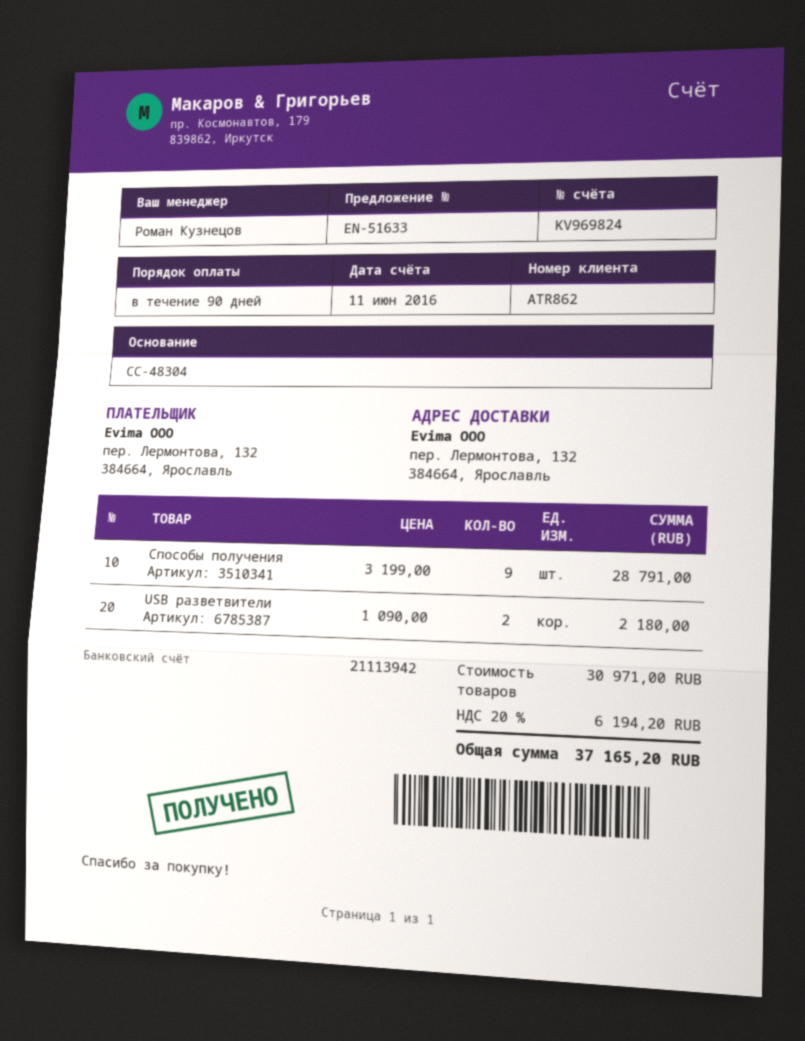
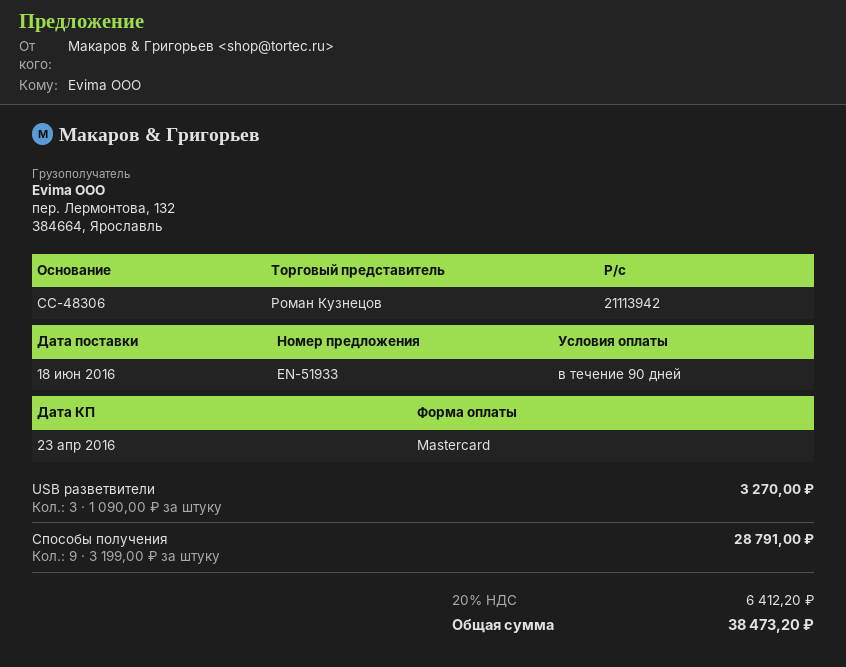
quote number: EN-51633 -> EN-51933
reference: CC-48304 -> CC-48306
USB разветвители: 2 x 1090.00 = 2180.00 -> 3 x 1090.00 = 3270.00
tax: 20% = 6194.20 -> 20% = 6412.20
total: 37165.20 -> 38473.20

